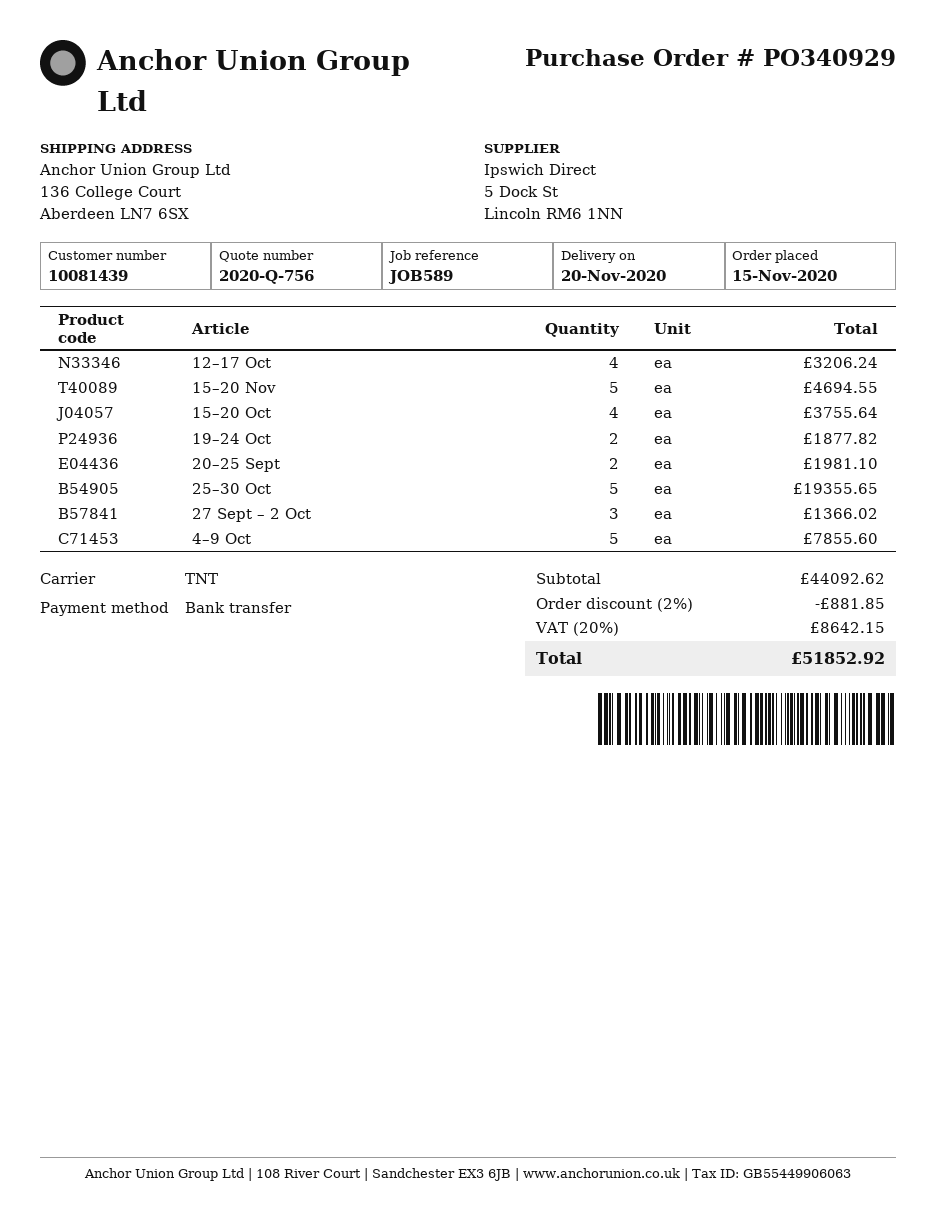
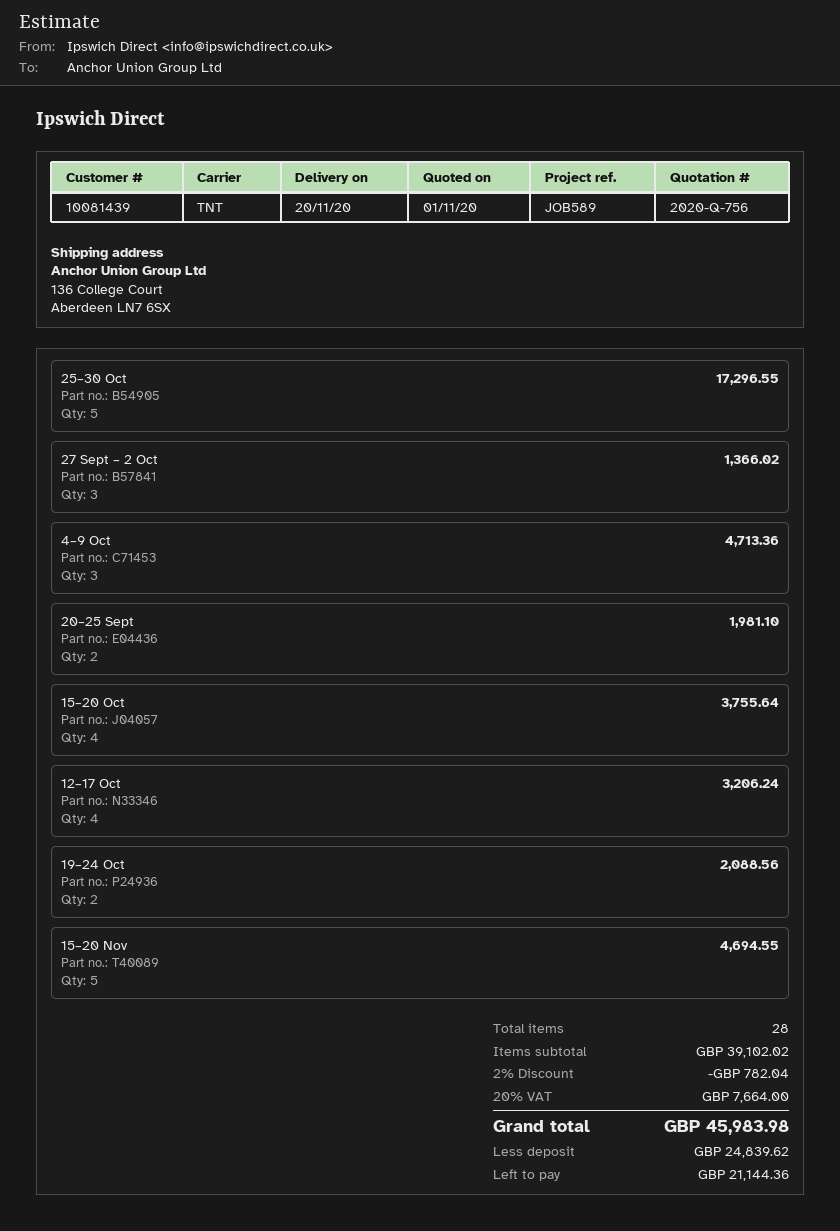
19–24 Oct: 2 for 1877.82 -> 2 for 2088.56
25–30 Oct: 5 for 19355.65 -> 5 for 17296.55
4–9 Oct: 5 for 7855.60 -> 3 for 4713.36
subtotal: 44092.62 -> 39102.02
discount: 2% = 881.85 -> 2% = 782.04
tax: 20% = 8642.15 -> 20% = 7664.00
total: 51852.92 -> 45983.98

